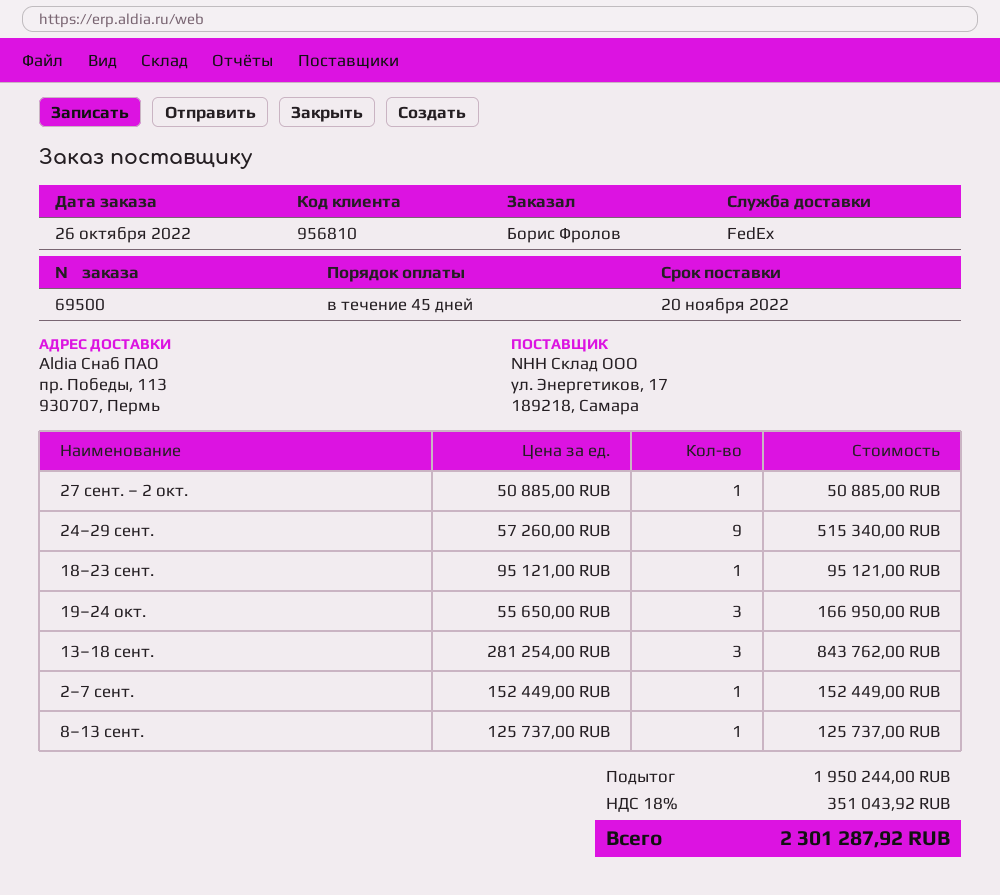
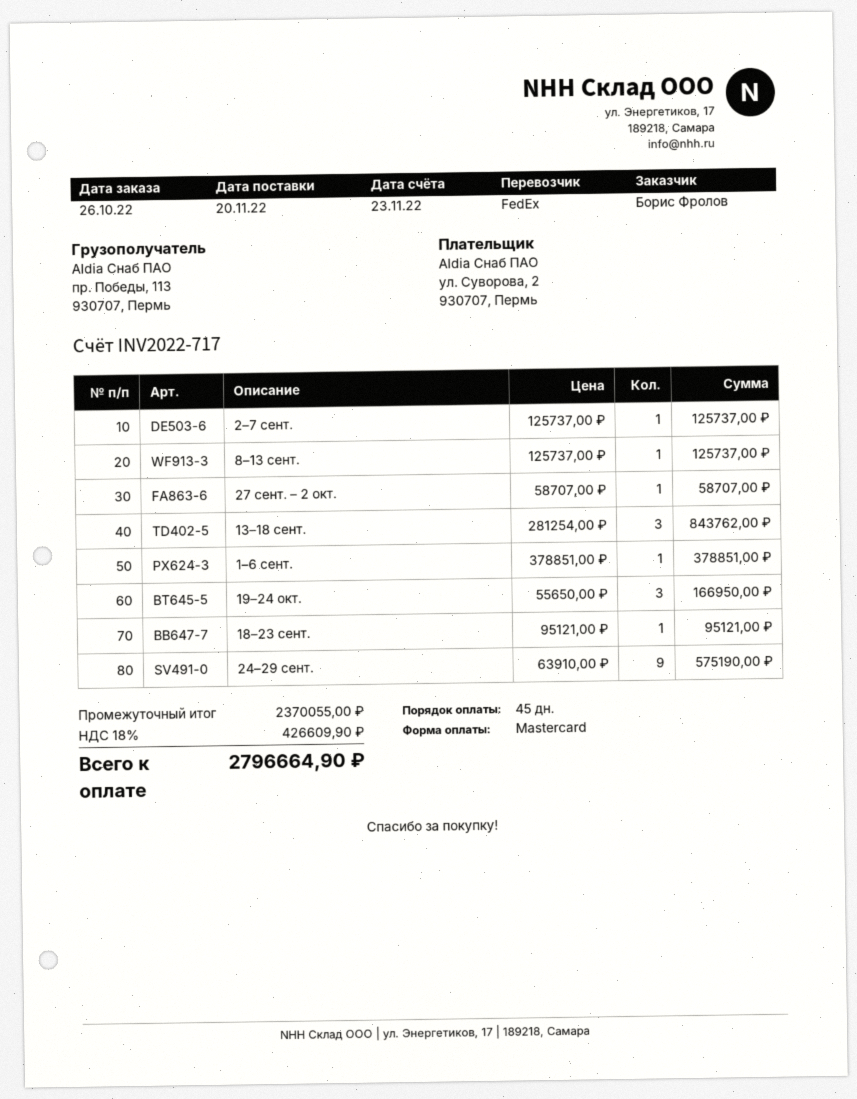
27 сент. – 2 окт.: 1 x 50885.00 = 50885.00 -> 1 x 58707.00 = 58707.00
24–29 сент.: 9 x 57260.00 = 515340.00 -> 9 x 63910.00 = 575190.00
2–7 сент.: 1 x 152449.00 = 152449.00 -> 1 x 125737.00 = 125737.00
1–6 сент.: none -> 1 x 378851.00 = 378851.00
subtotal: 1950244.00 -> 2370055.00
tax: 18% = 351043.92 -> 18% = 426609.90
total: 2301287.92 -> 2796664.90

